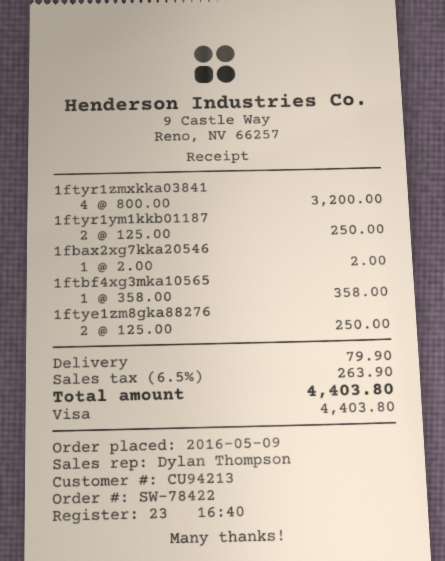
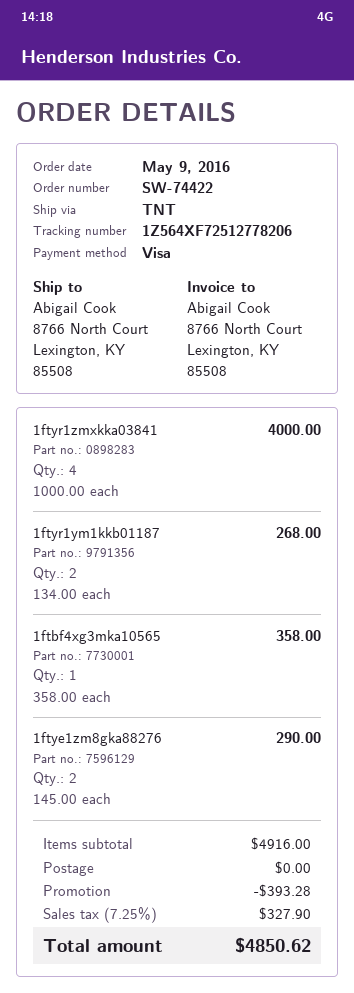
order number: SW-78422 -> SW-74422
1ftyr1zmxkka03841: 4 x 800.00 = 3200.00 -> 4 x 1000.00 = 4000.00
1ftyr1ym1kkb01187: 2 x 125.00 = 250.00 -> 2 x 134.00 = 268.00
1fbax2xg7kka20546: 1 x 2.00 = 2.00 -> none
1ftye1zm8gka88276: 2 x 125.00 = 250.00 -> 2 x 145.00 = 290.00
discount: none -> 393.28
shipping: 79.90 -> 0.00
tax: 6.5% = 263.90 -> 7.25% = 327.90
total: 4403.80 -> 4850.62

